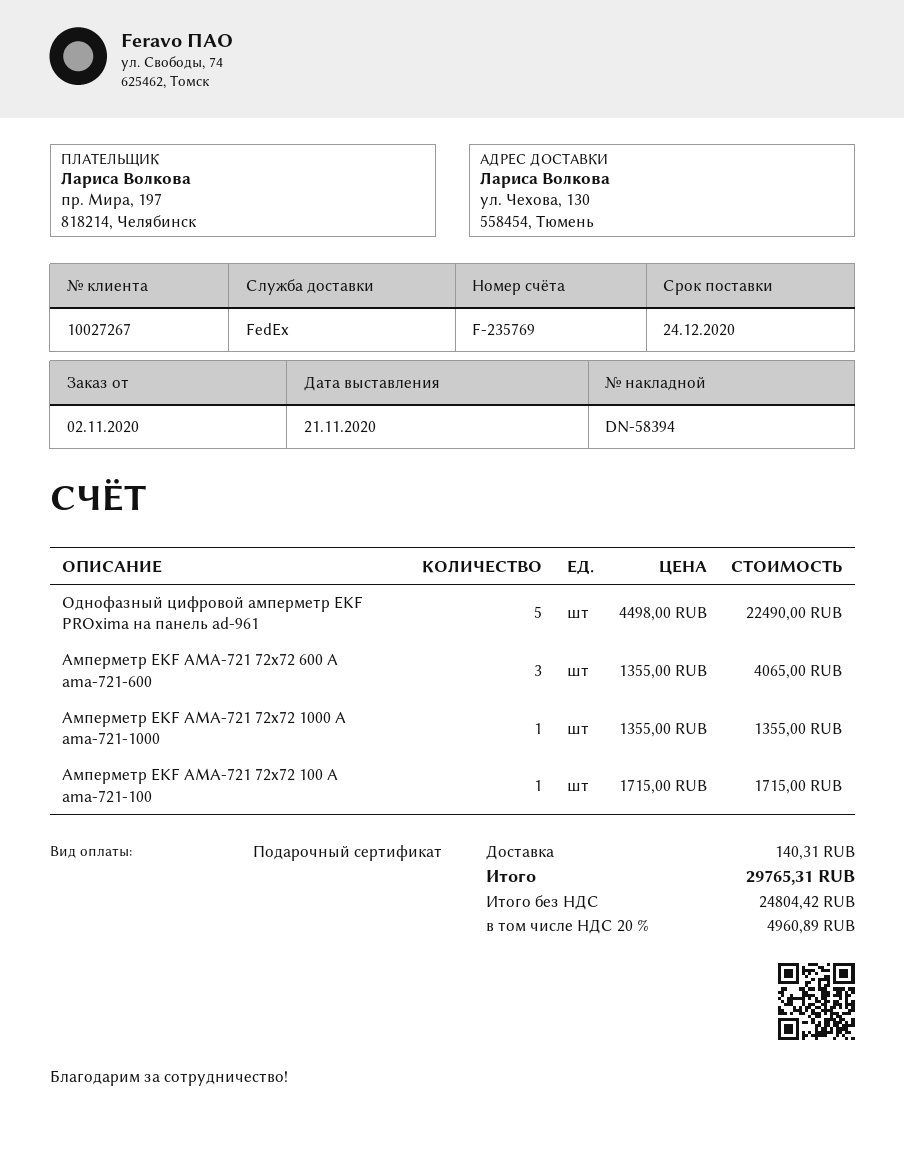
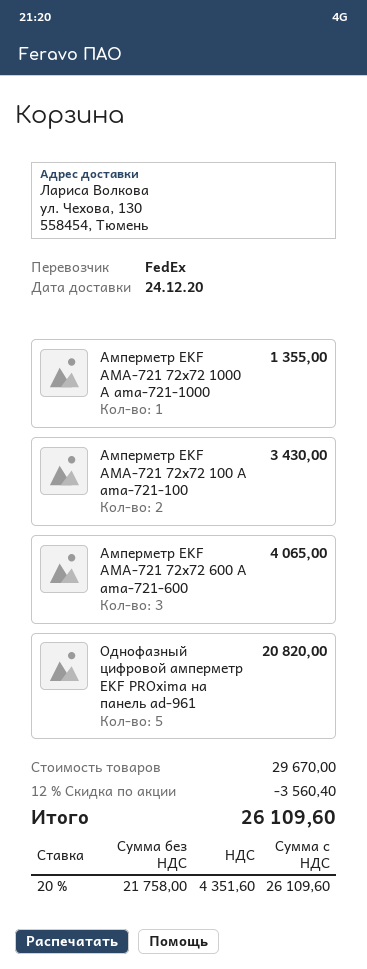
Однофазный цифровой амперметр EKF PROxima на панель ad-961: 5 for 22490.00 -> 5 for 20820.00
Амперметр EKF AMA-721 72x72 100 А ama-721-100: 1 for 1715.00 -> 2 for 3430.00
discount: none -> 12% = 3560.40
shipping: 140.31 -> none
net: 24804.42 -> 21758.00
tax: 20% = 4960.89 -> 20% = 4351.60
total: 29765.31 -> 26109.60

